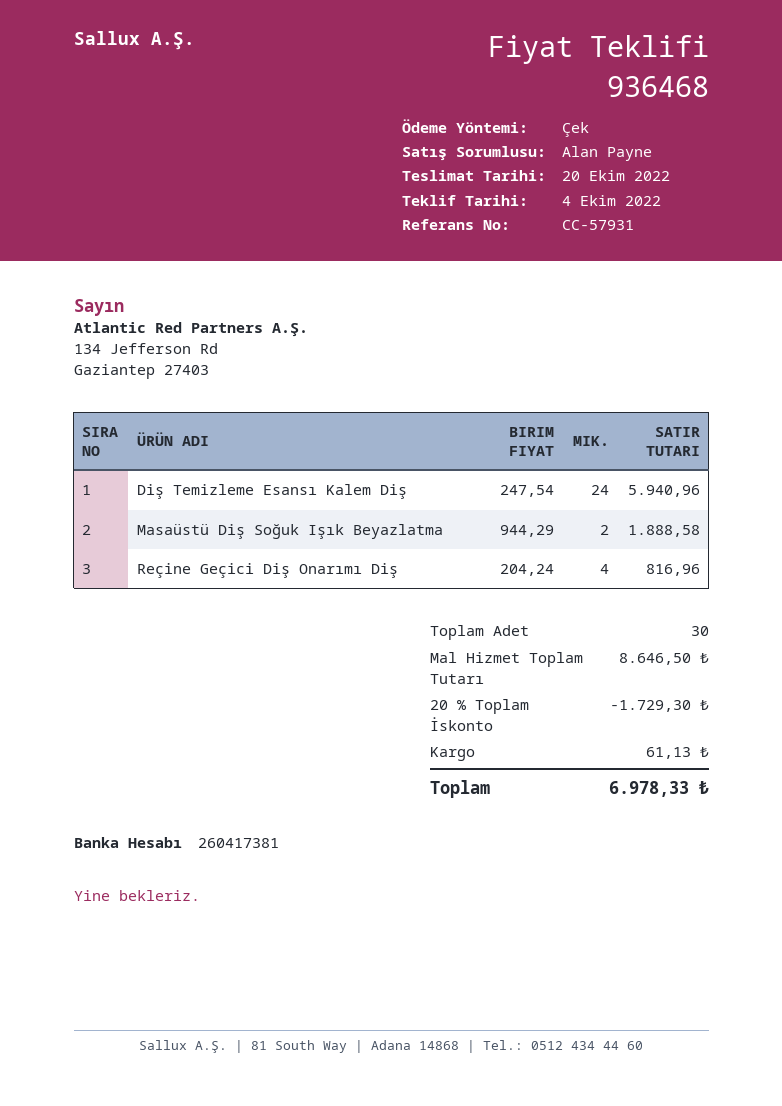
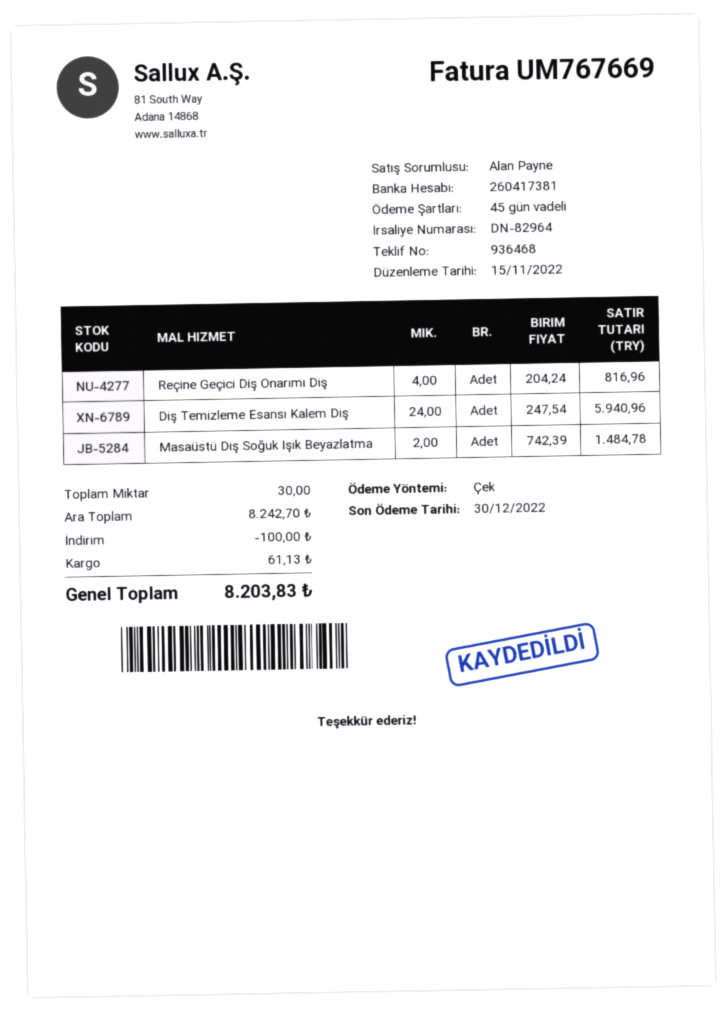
Masaüstü Diş Soğuk Işık Beyazlatma: 2 x 944.29 = 1888.58 -> 2 x 742.39 = 1484.78
subtotal: 8646.50 -> 8242.70
discount: 1729.30 -> 100.00
total: 6978.33 -> 8203.83

